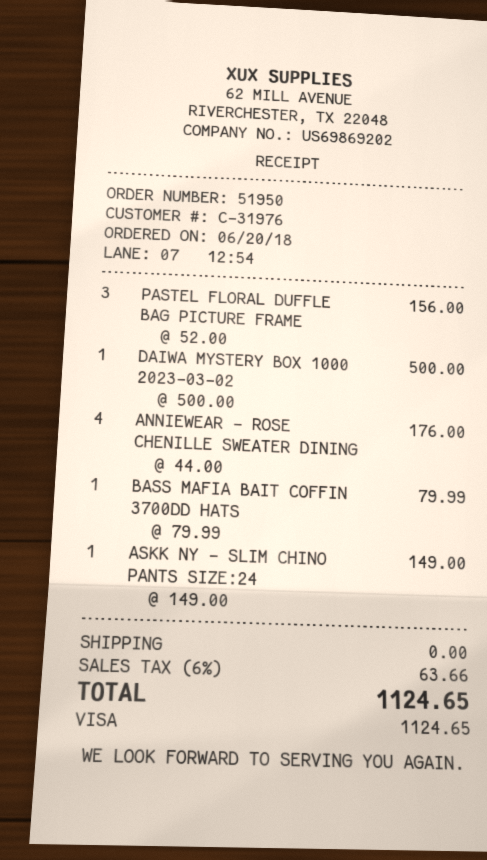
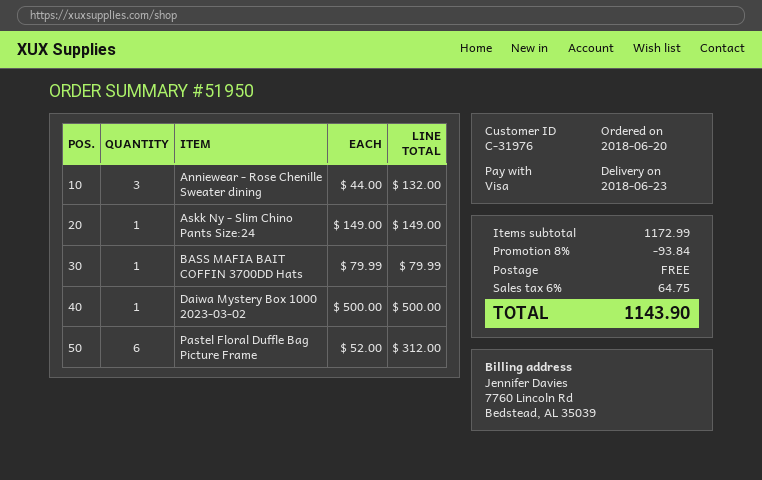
PASTEL FLORAL DUFFLE BAG PICTURE FRAME: 3 x 52.00 = 156.00 -> 6 x 52.00 = 312.00
ANNIEWEAR - ROSE CHENILLE SWEATER DINING: 4 x 44.00 = 176.00 -> 3 x 44.00 = 132.00
discount: none -> 8% = 93.84
tax: 6% = 63.66 -> 6% = 64.75
total: 1124.65 -> 1143.90

